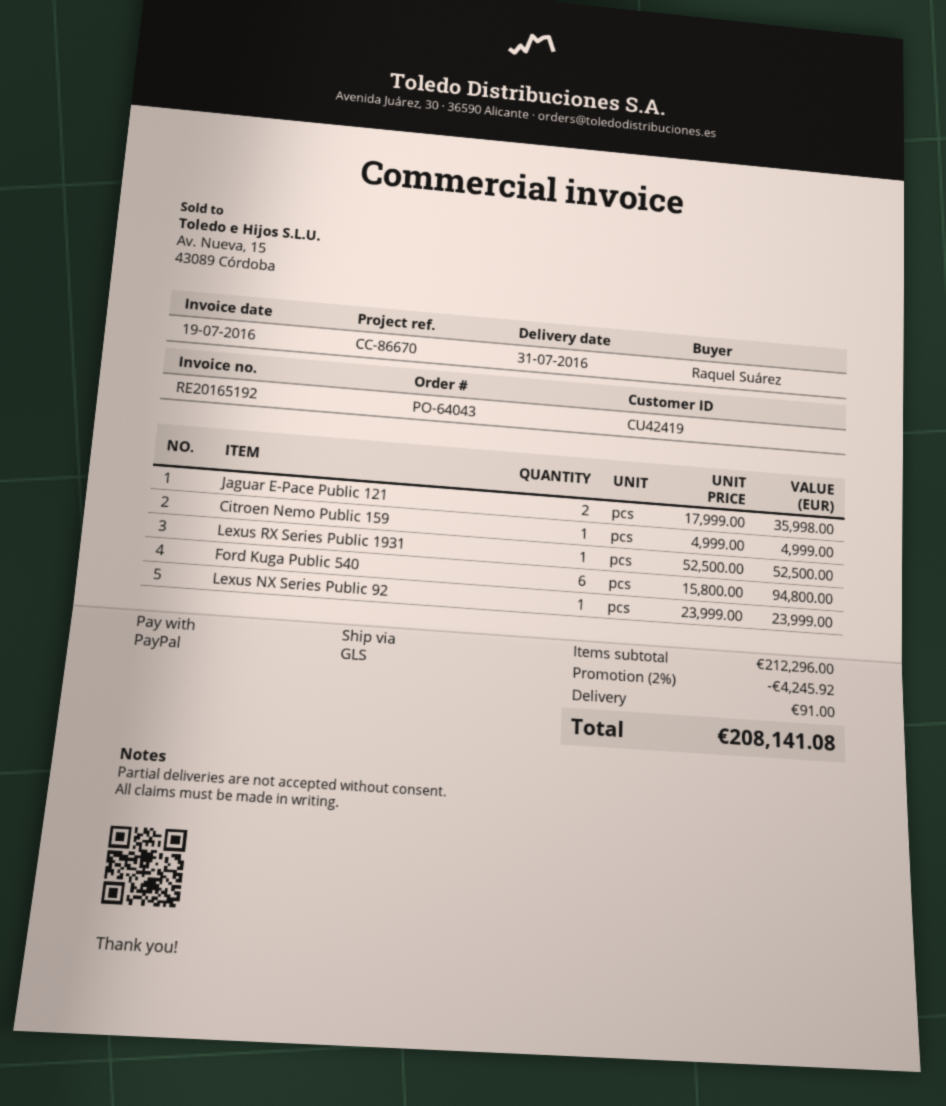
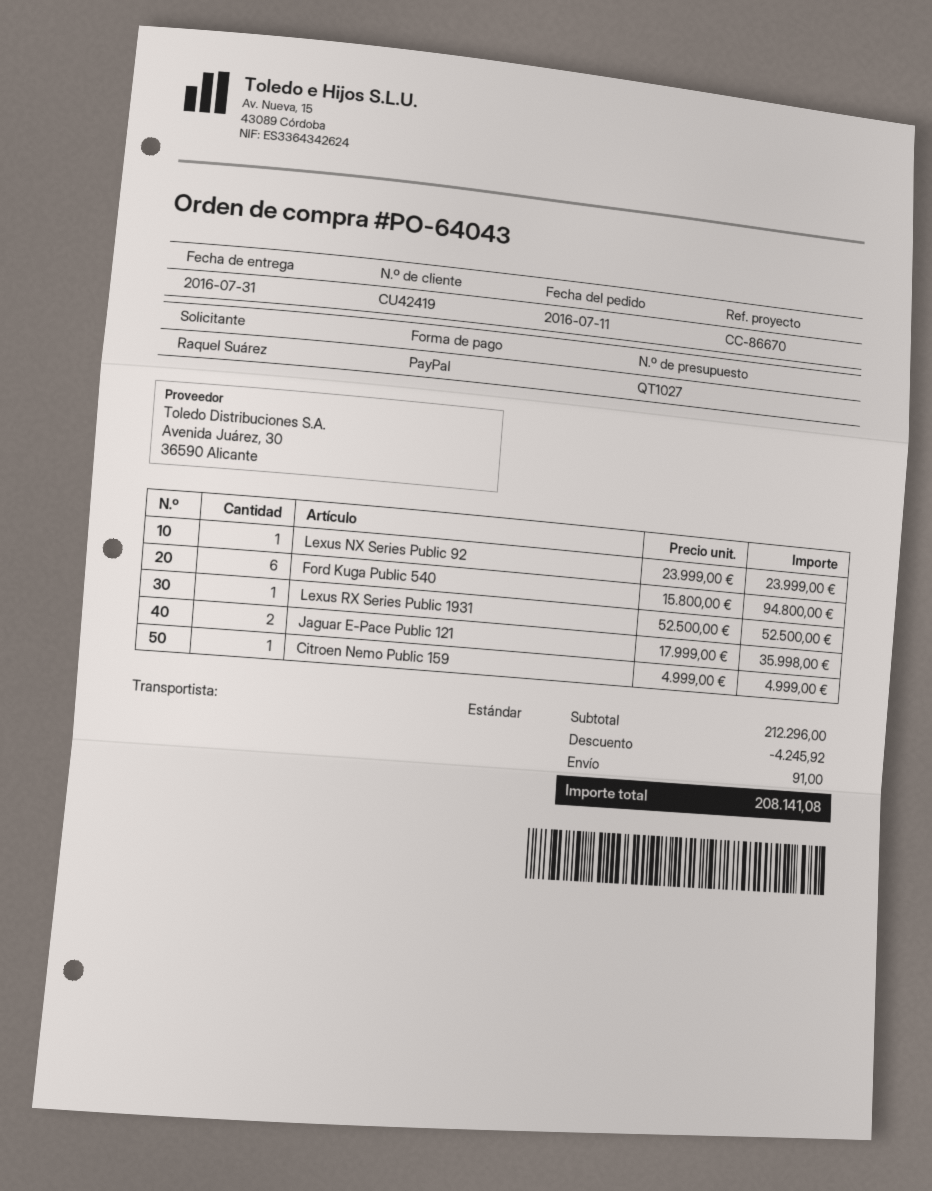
shipping method: GLS -> standard

